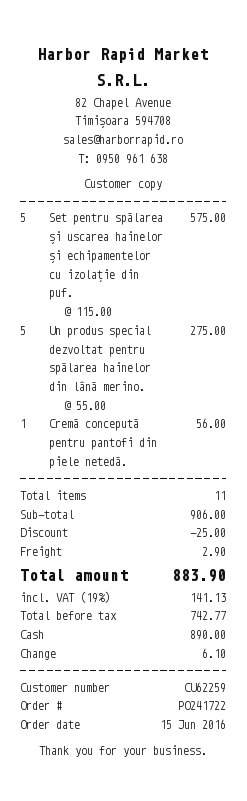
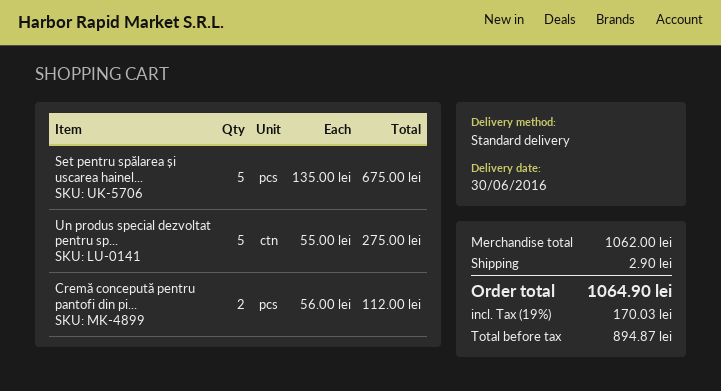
Set pentru spălarea și uscarea hainelor și echipamentelor cu izolație din puf.: 5 x 115.00 = 575.00 -> 5 x 135.00 = 675.00
Cremă concepută pentru pantofi din piele netedă.: 1 x 56.00 = 56.00 -> 2 x 56.00 = 112.00
subtotal: 906.00 -> 1062.00
discount: 25.00 -> none
net: 742.77 -> 894.87
tax: 19% = 141.13 -> 19% = 170.03
total: 883.90 -> 1064.90

